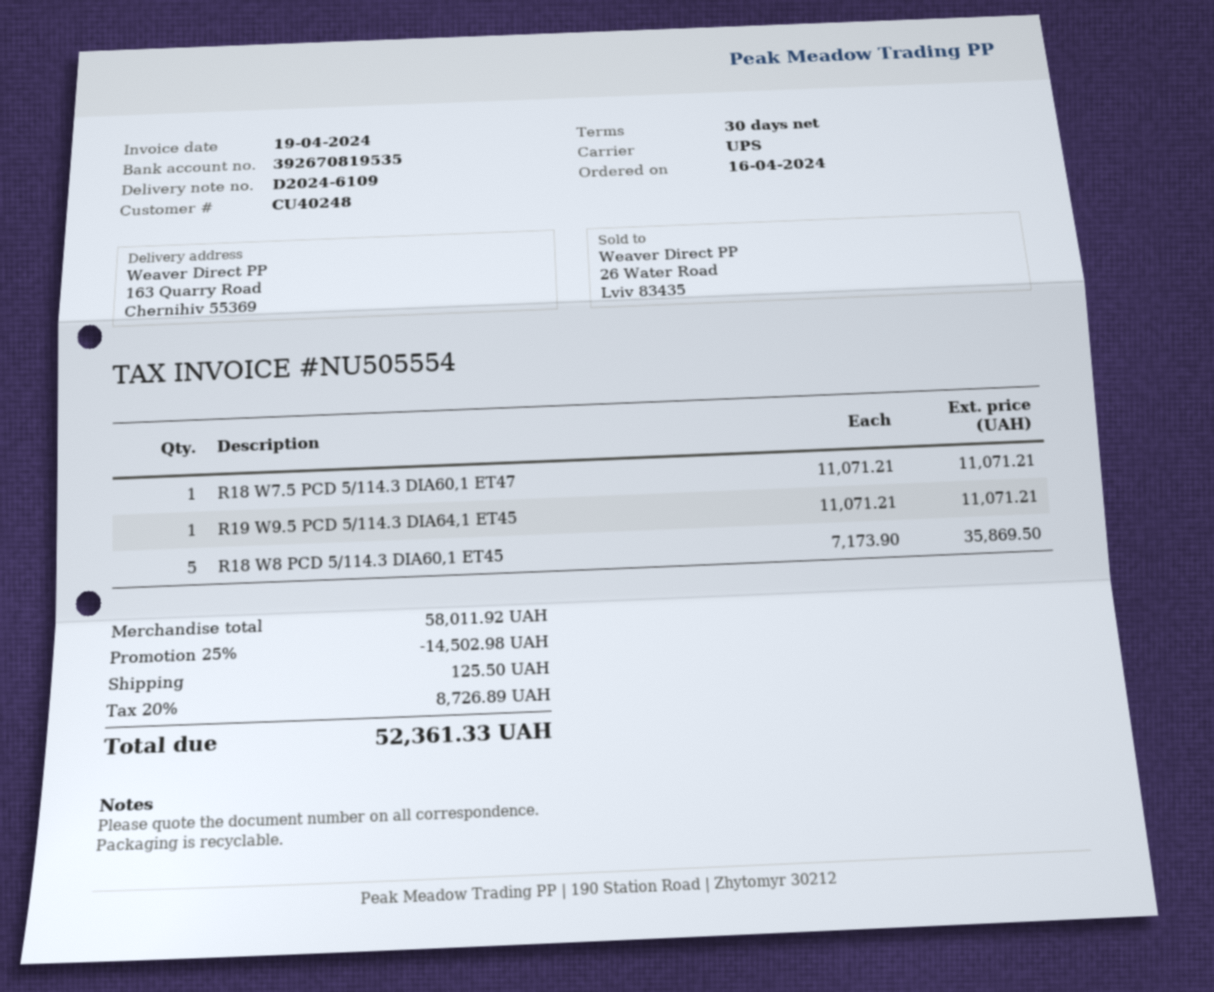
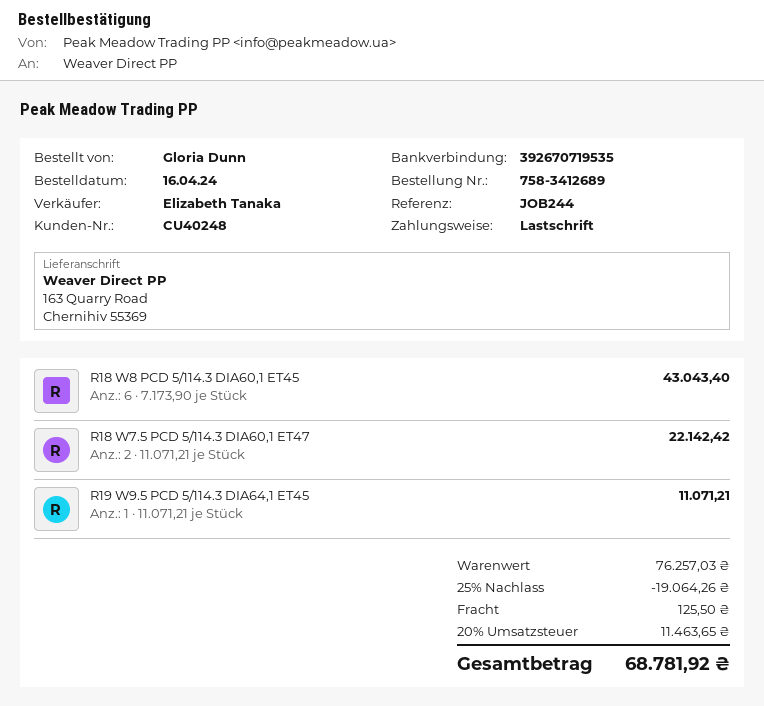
bank account: 392670819535 -> 392670719535
R18 W7.5 PCD 5/114.3 DIA60,1 ET47: 1 x 11071.21 = 11071.21 -> 2 x 11071.21 = 22142.42
R18 W8 PCD 5/114.3 DIA60,1 ET45: 5 x 7173.90 = 35869.50 -> 6 x 7173.90 = 43043.40
subtotal: 58011.92 -> 76257.03
discount: 25% = 14502.98 -> 25% = 19064.26
tax: 20% = 8726.89 -> 20% = 11463.65
total: 52361.33 -> 68781.92

